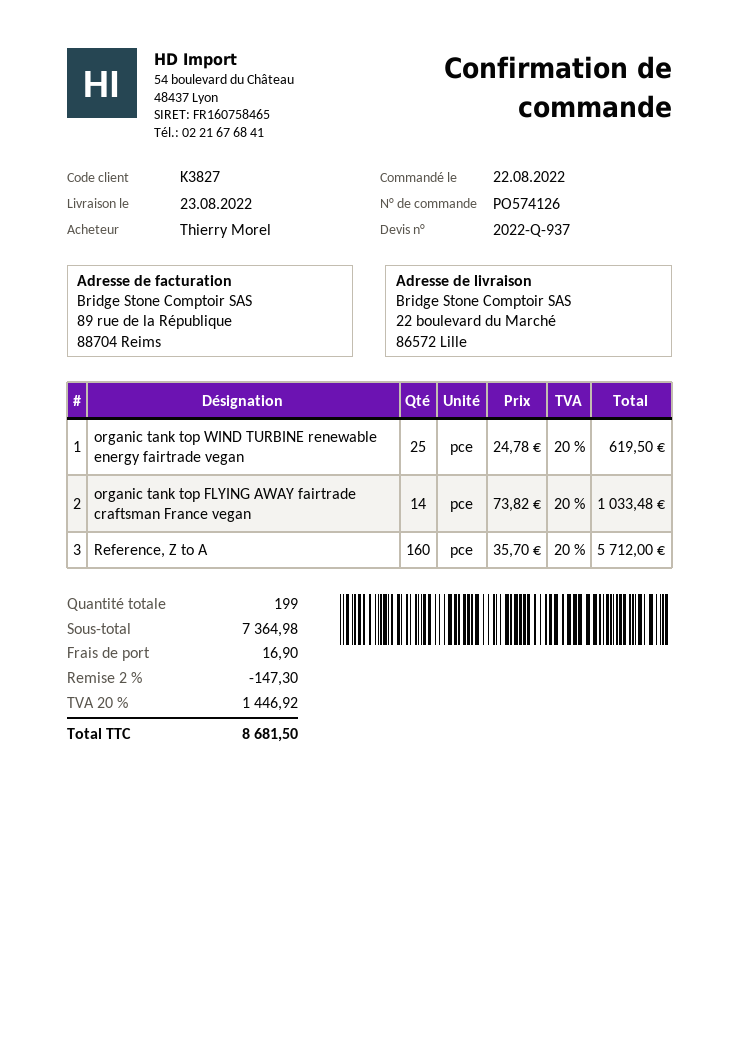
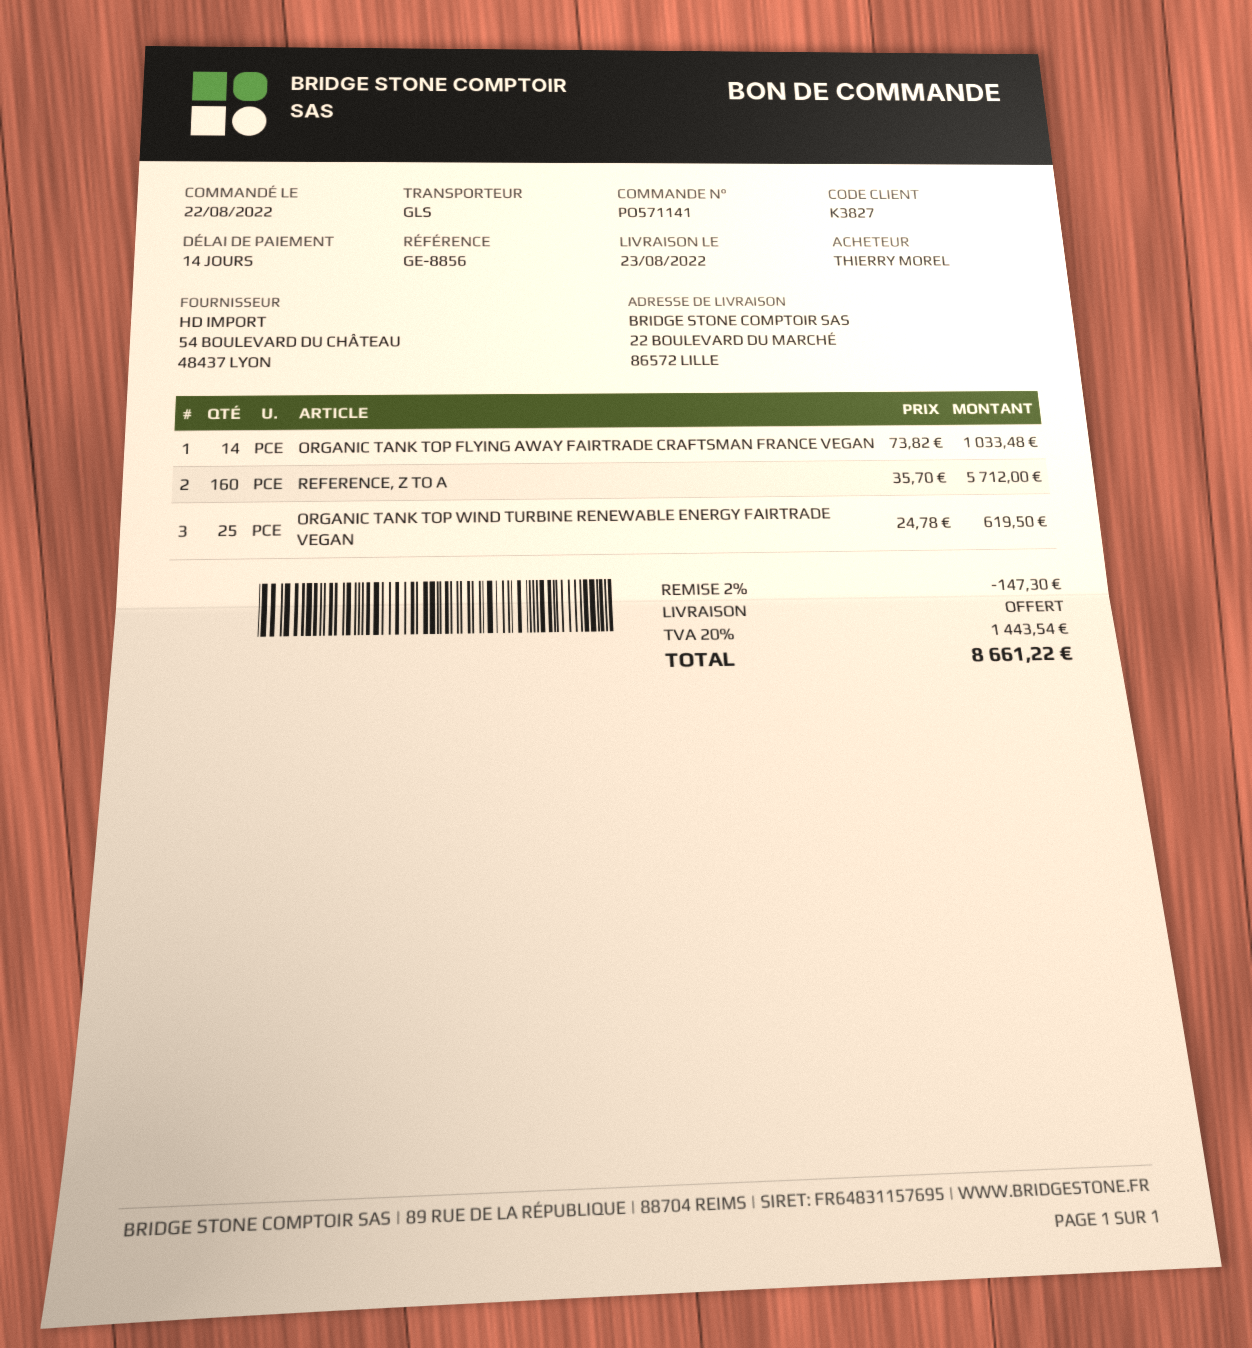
order number: PO574126 -> PO571141
shipping: 16.90 -> 0.00
tax: 20% = 1446.92 -> 20% = 1443.54
total: 8681.50 -> 8661.22

